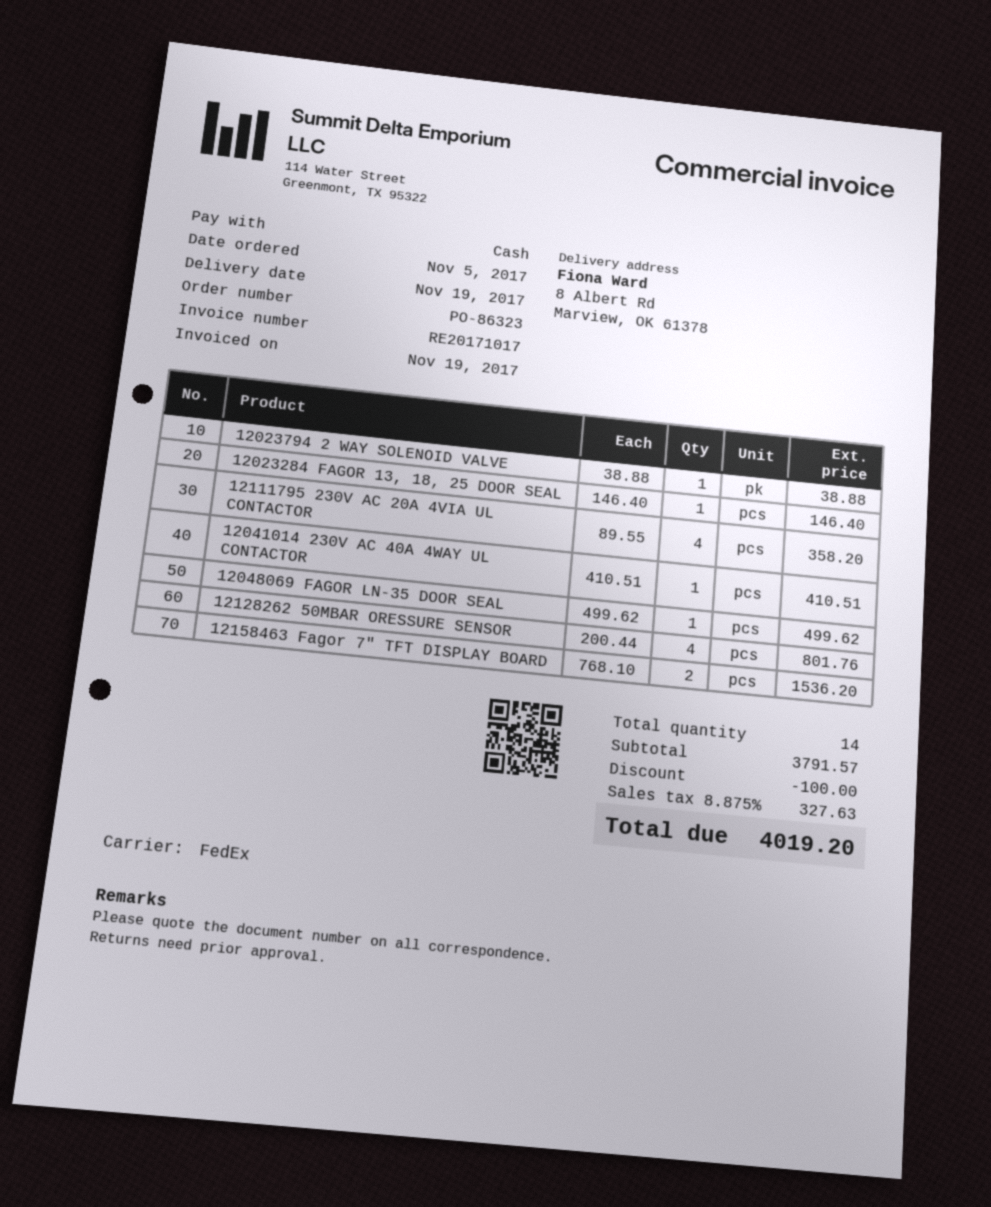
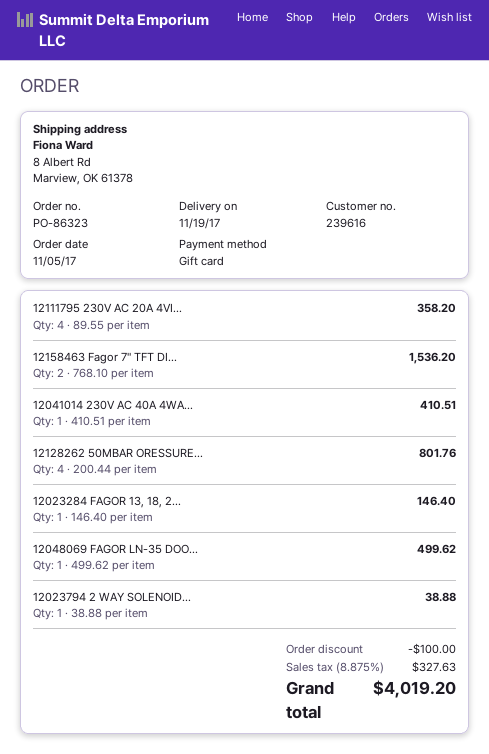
payment method: cash -> gift card

